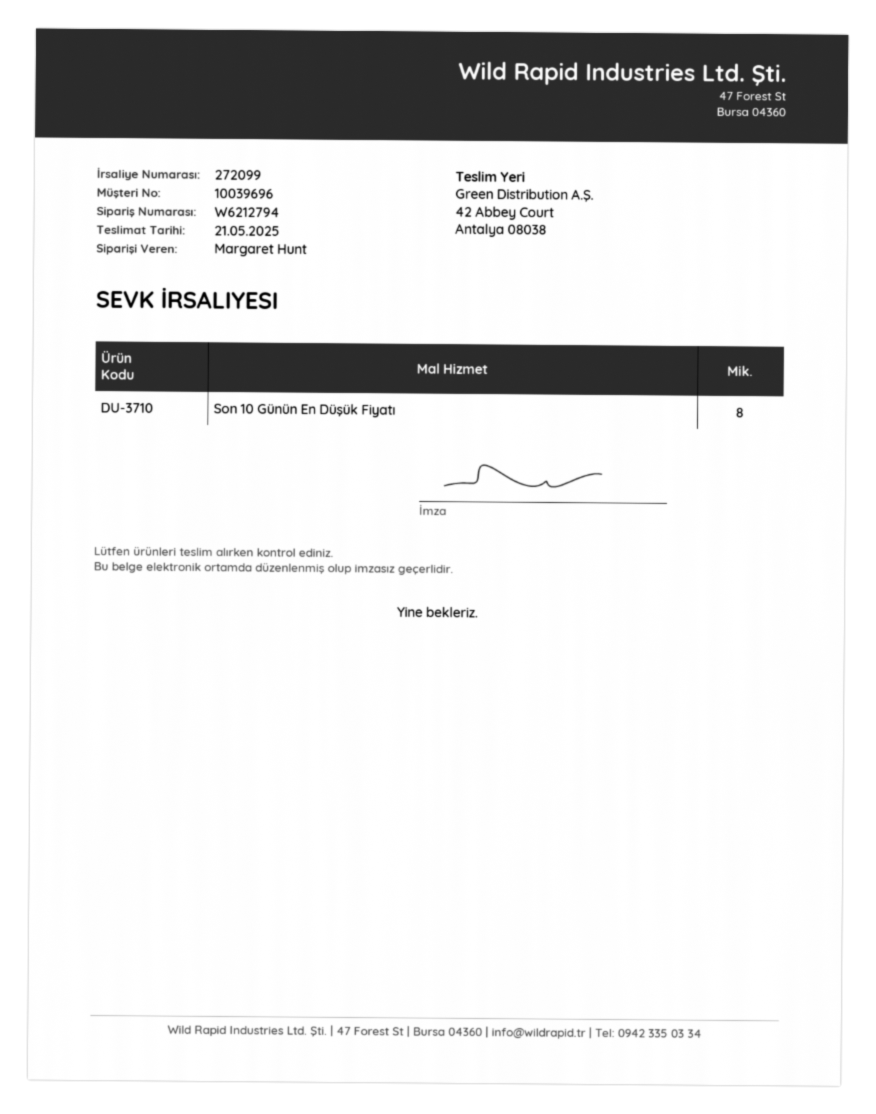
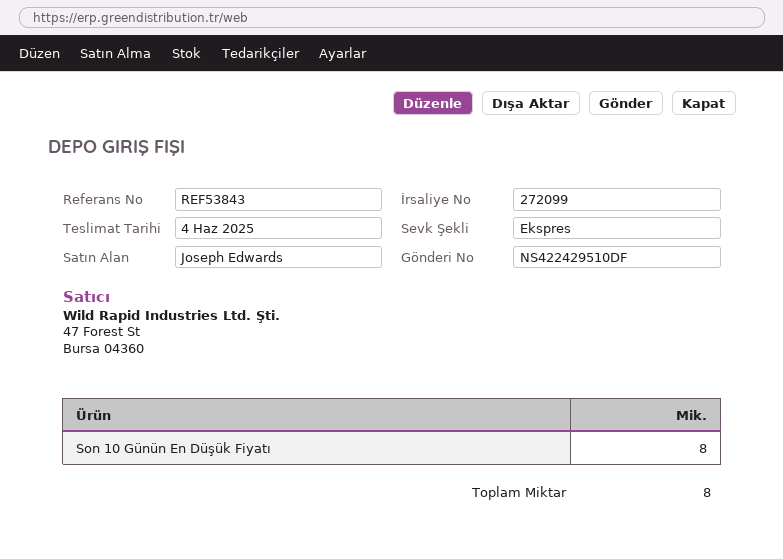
delivery date: 2025-05-21 -> 2025-06-04
ordered by: Margaret Hunt -> Joseph Edwards

